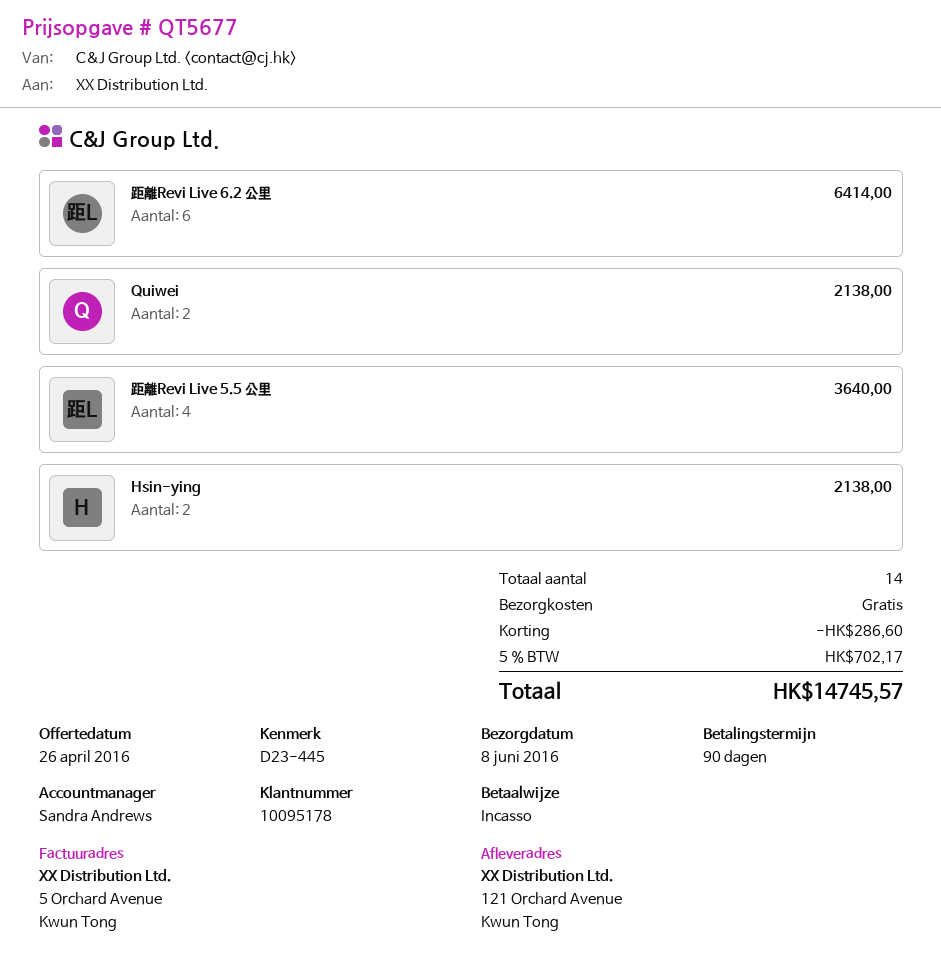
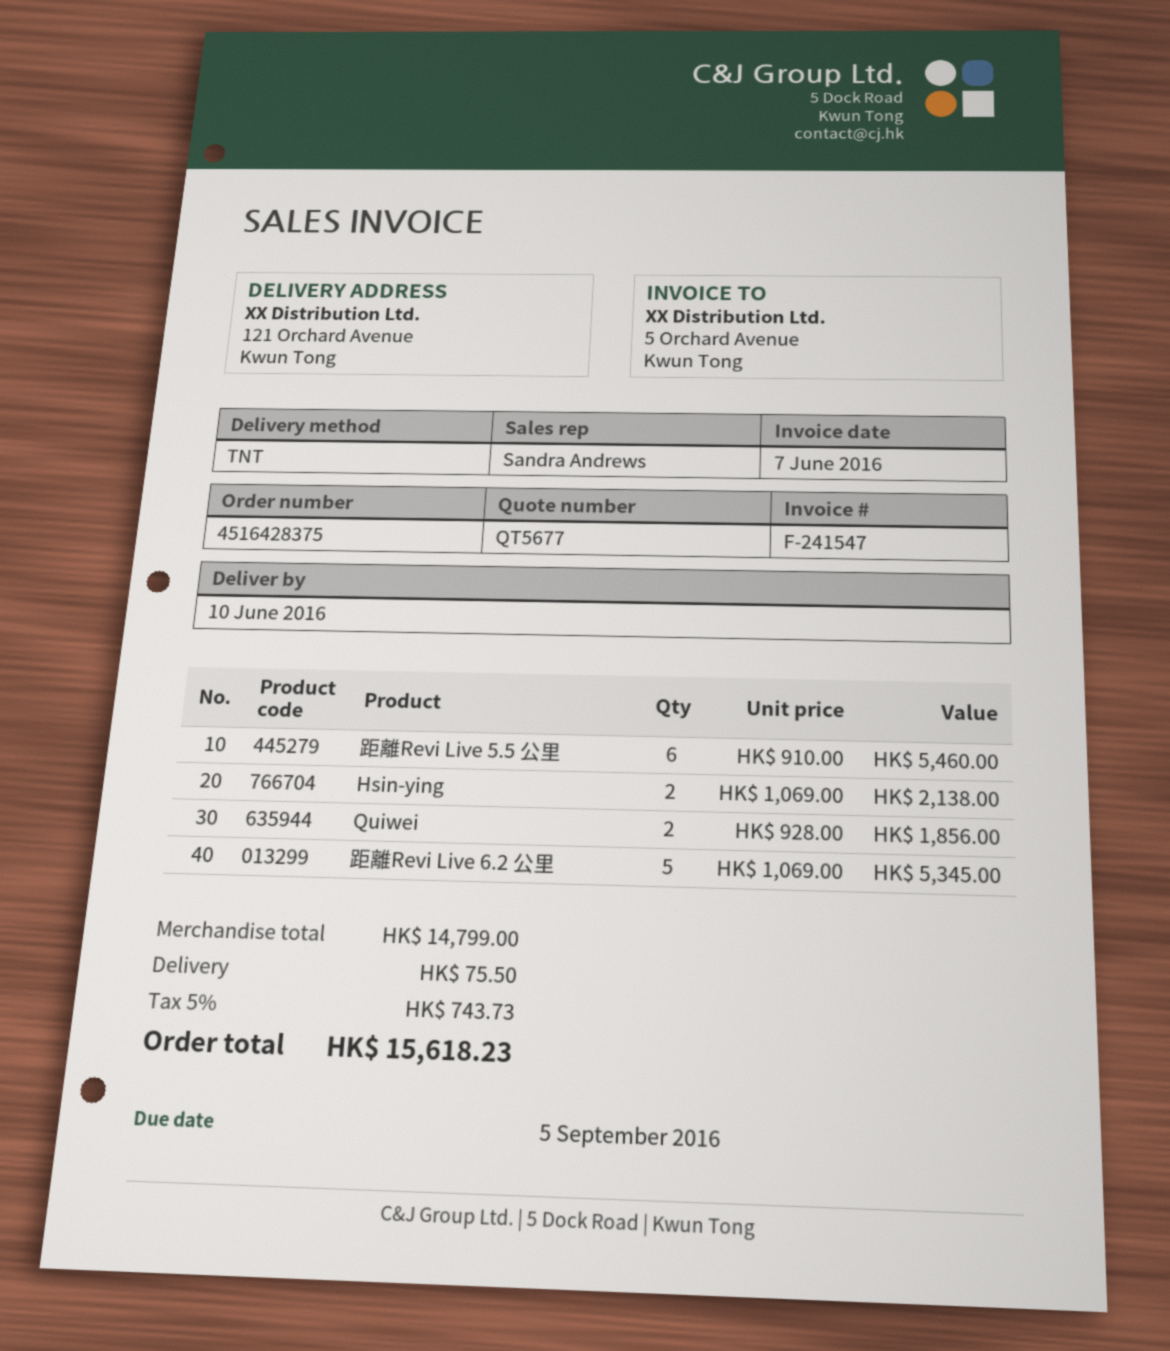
delivery date: 2016-06-08 -> 2016-06-10
距離Revi Live 6.2 公里: 6 for 6414.00 -> 5 for 5345.00
Quiwei: 2 for 2138.00 -> 2 for 1856.00
距離Revi Live 5.5 公里: 4 for 3640.00 -> 6 for 5460.00
discount: 286.60 -> none
shipping: 0.00 -> 75.50
tax: 5% = 702.17 -> 5% = 743.73
total: 14745.57 -> 15618.23

